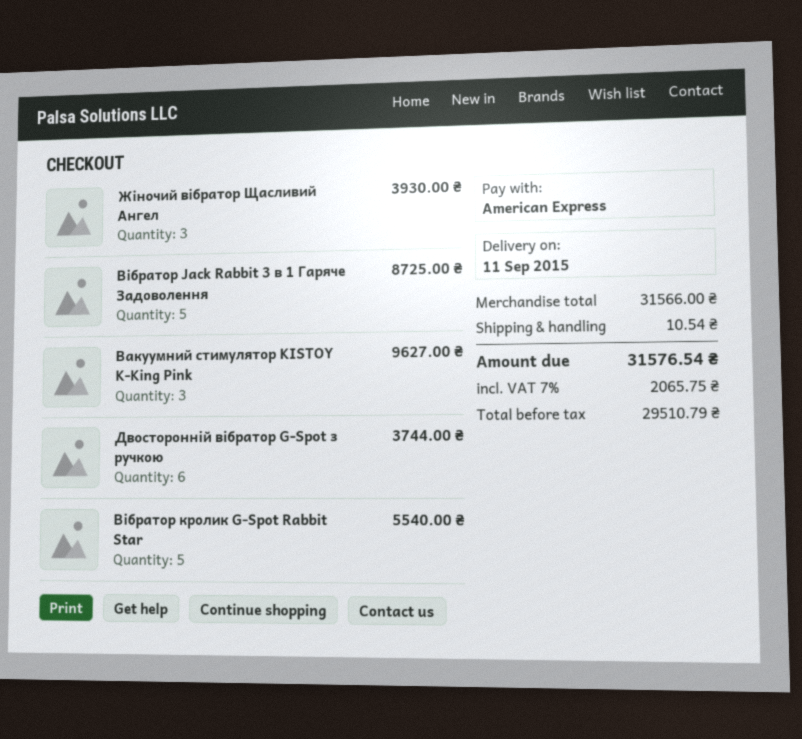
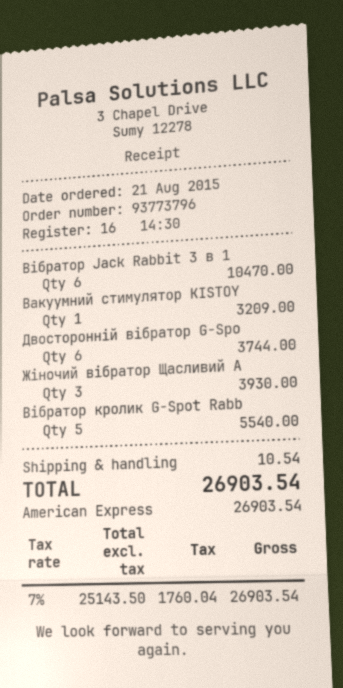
Вібратор Jack Rabbit 3 в 1 Гаряче Задоволення: 5 for 8725.00 -> 6 for 10470.00
Вакуумний стимулятор KISTOY K-King Pink: 3 for 9627.00 -> 1 for 3209.00
net: 29510.79 -> 25143.50
tax: 7% = 2065.75 -> 7% = 1760.04
total: 31576.54 -> 26903.54

